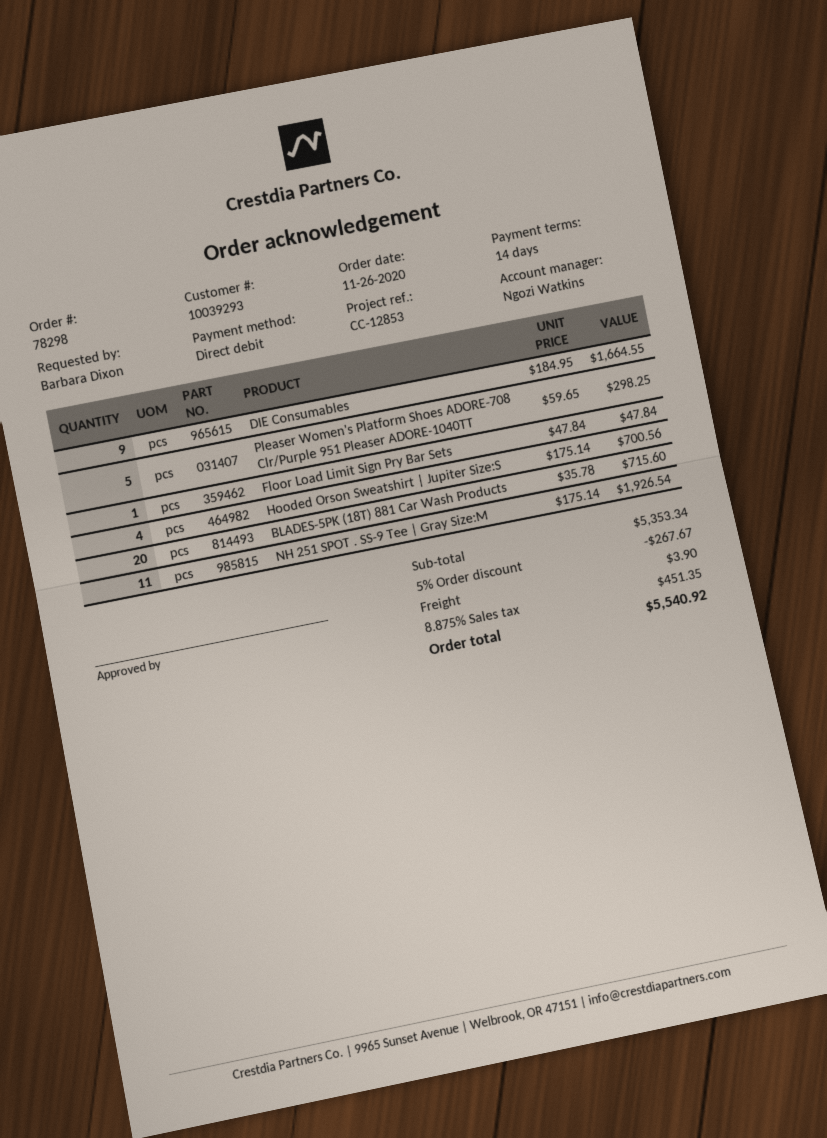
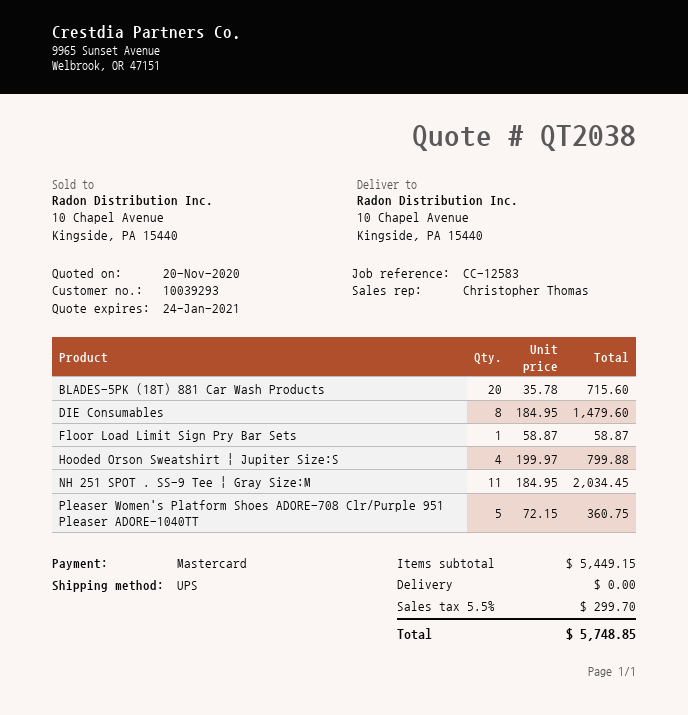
reference: CC-12853 -> CC-12583
sales rep: Ngozi Watkins -> Christopher Thomas
payment method: direct debit -> Mastercard
DIE Consumables: 9 x 184.95 = 1664.55 -> 8 x 184.95 = 1479.60
Pleaser Women's Platform Shoes ADORE-708 Clr/Purple 951 Pleaser ADORE-1040TT: 5 x 59.65 = 298.25 -> 5 x 72.15 = 360.75
Floor Load Limit Sign Pry Bar Sets: 1 x 47.84 = 47.84 -> 1 x 58.87 = 58.87
Hooded Orson Sweatshirt | Jupiter Size:S: 4 x 175.14 = 700.56 -> 4 x 199.97 = 799.88
NH 251 SPOT . SS-9 Tee | Gray Size:M: 11 x 175.14 = 1926.54 -> 11 x 184.95 = 2034.45
subtotal: 5353.34 -> 5449.15
discount: 5% = 267.67 -> none
shipping: 3.90 -> 0.00
tax: 8.875% = 451.35 -> 5.5% = 299.70
total: 5540.92 -> 5748.85

